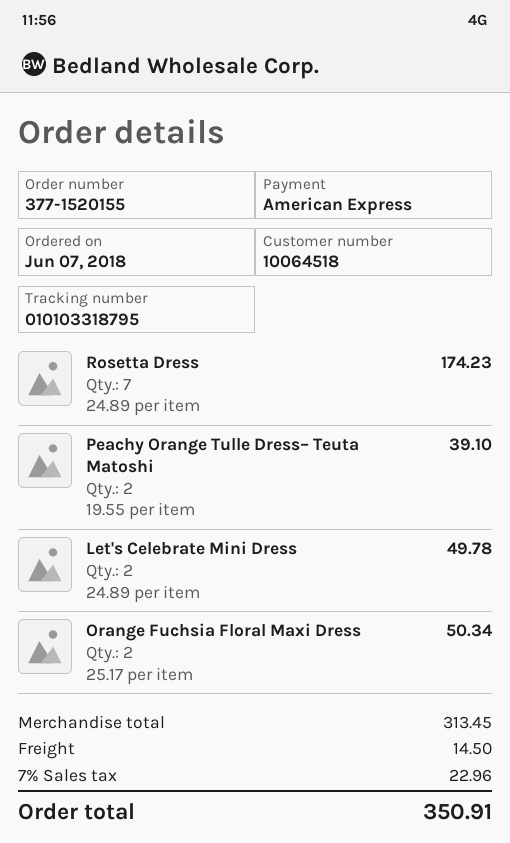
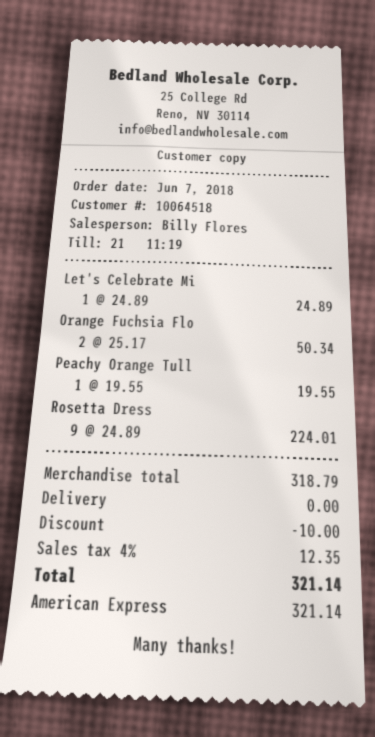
Rosetta Dress: 7 x 24.89 = 174.23 -> 9 x 24.89 = 224.01
Peachy Orange Tulle Dress– Teuta Matoshi: 2 x 19.55 = 39.10 -> 1 x 19.55 = 19.55
Let's Celebrate Mini Dress: 2 x 24.89 = 49.78 -> 1 x 24.89 = 24.89
subtotal: 313.45 -> 318.79
discount: none -> 10.00
shipping: 14.50 -> 0.00
tax: 7% = 22.96 -> 4% = 12.35
total: 350.91 -> 321.14

